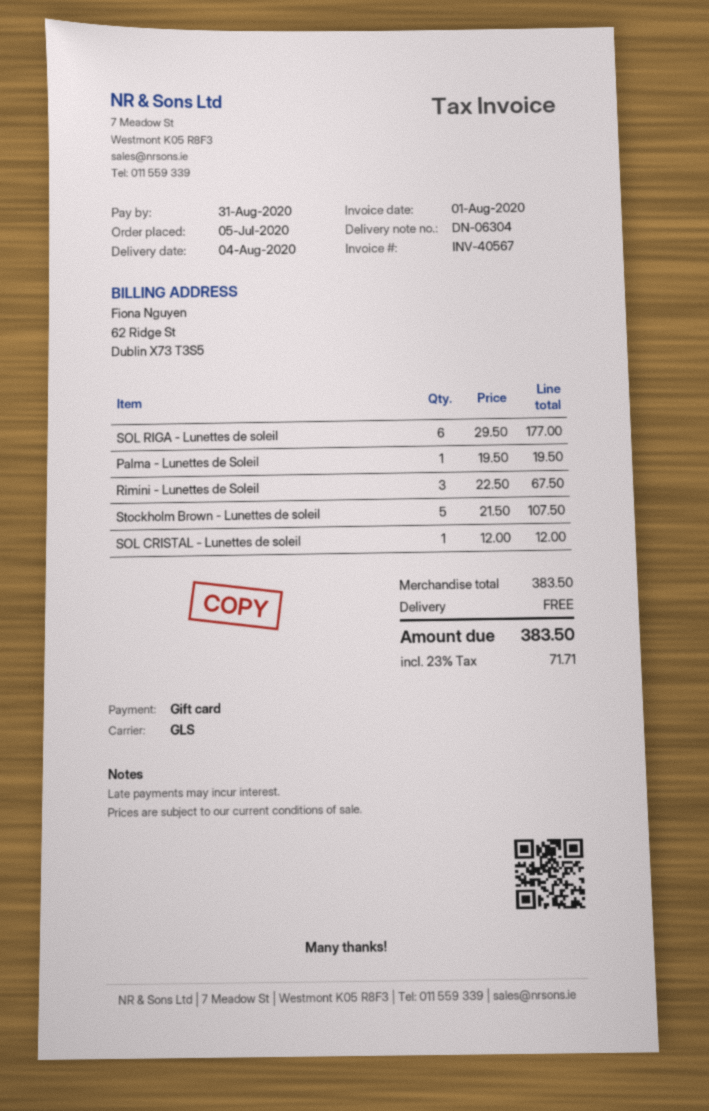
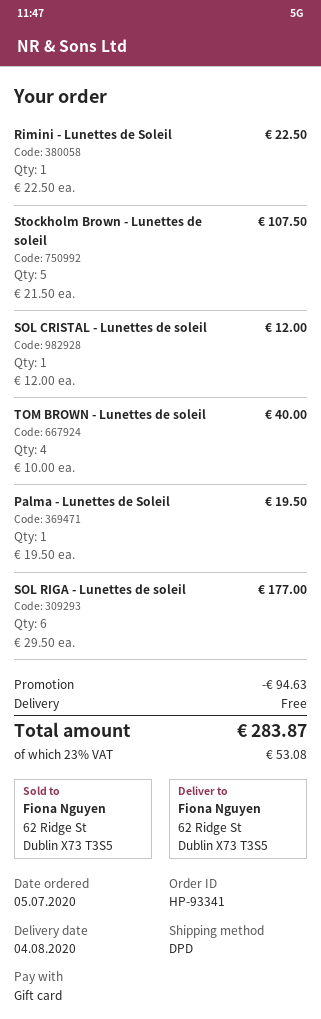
shipping method: GLS -> DPD
Rimini - Lunettes de Soleil: 3 x 22.50 = 67.50 -> 1 x 22.50 = 22.50
TOM BROWN - Lunettes de soleil: none -> 4 x 10.00 = 40.00
discount: none -> 94.63
tax: 23% = 71.71 -> 23% = 53.08
total: 383.50 -> 283.87

